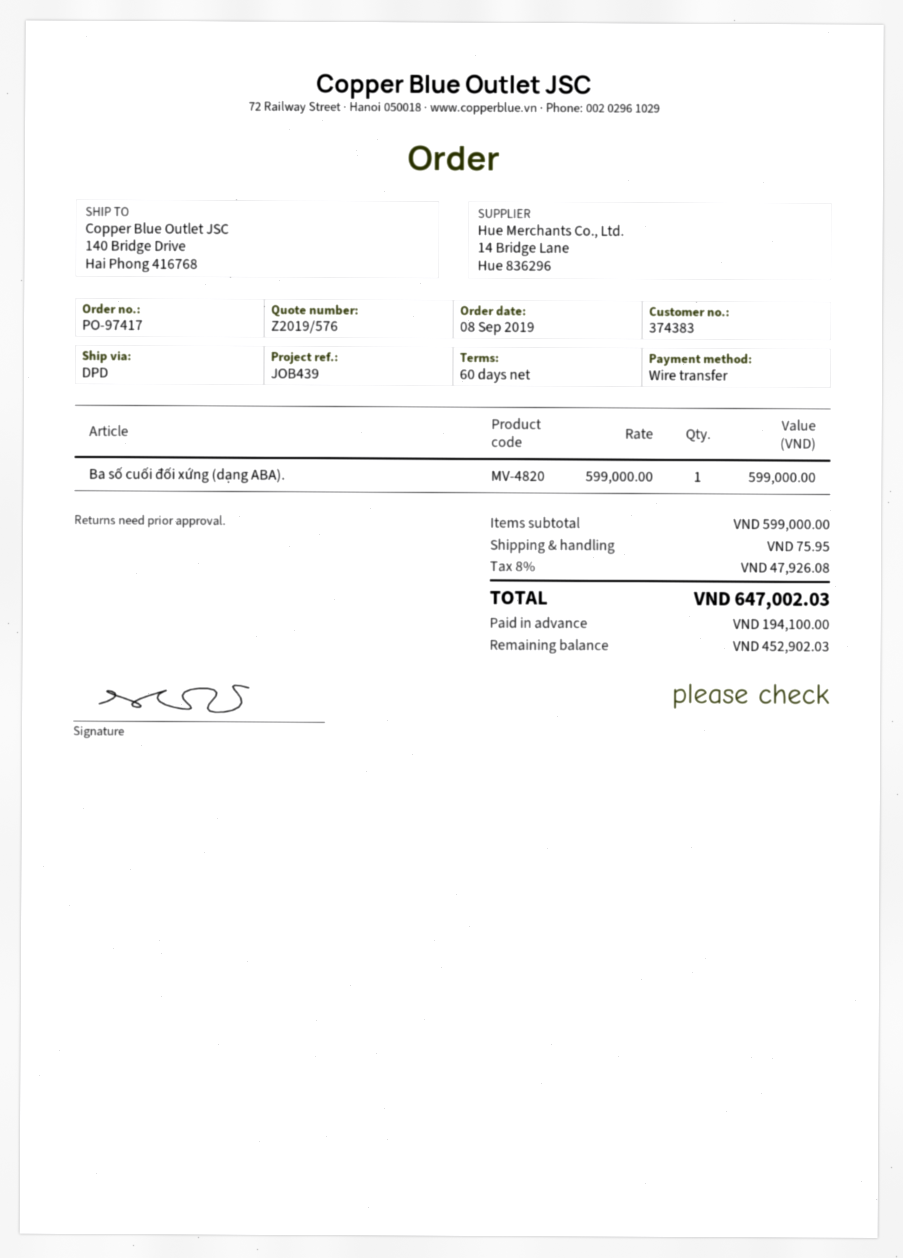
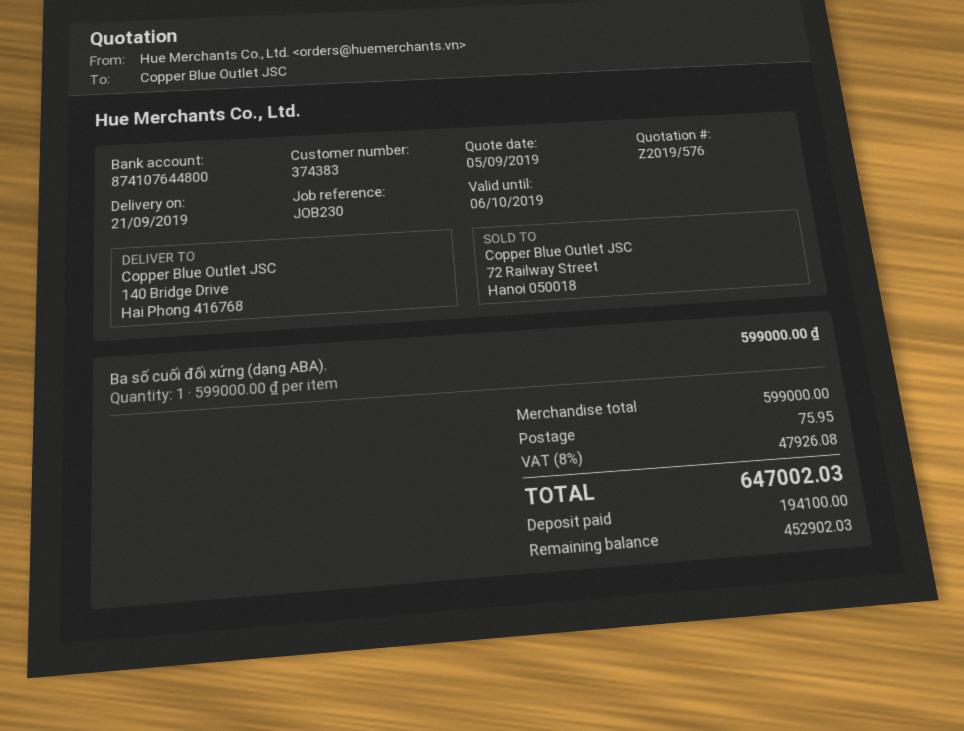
reference: JOB439 -> JOB230

